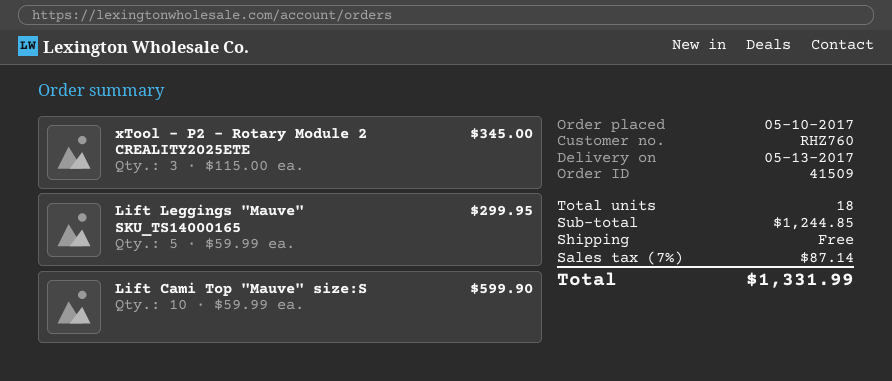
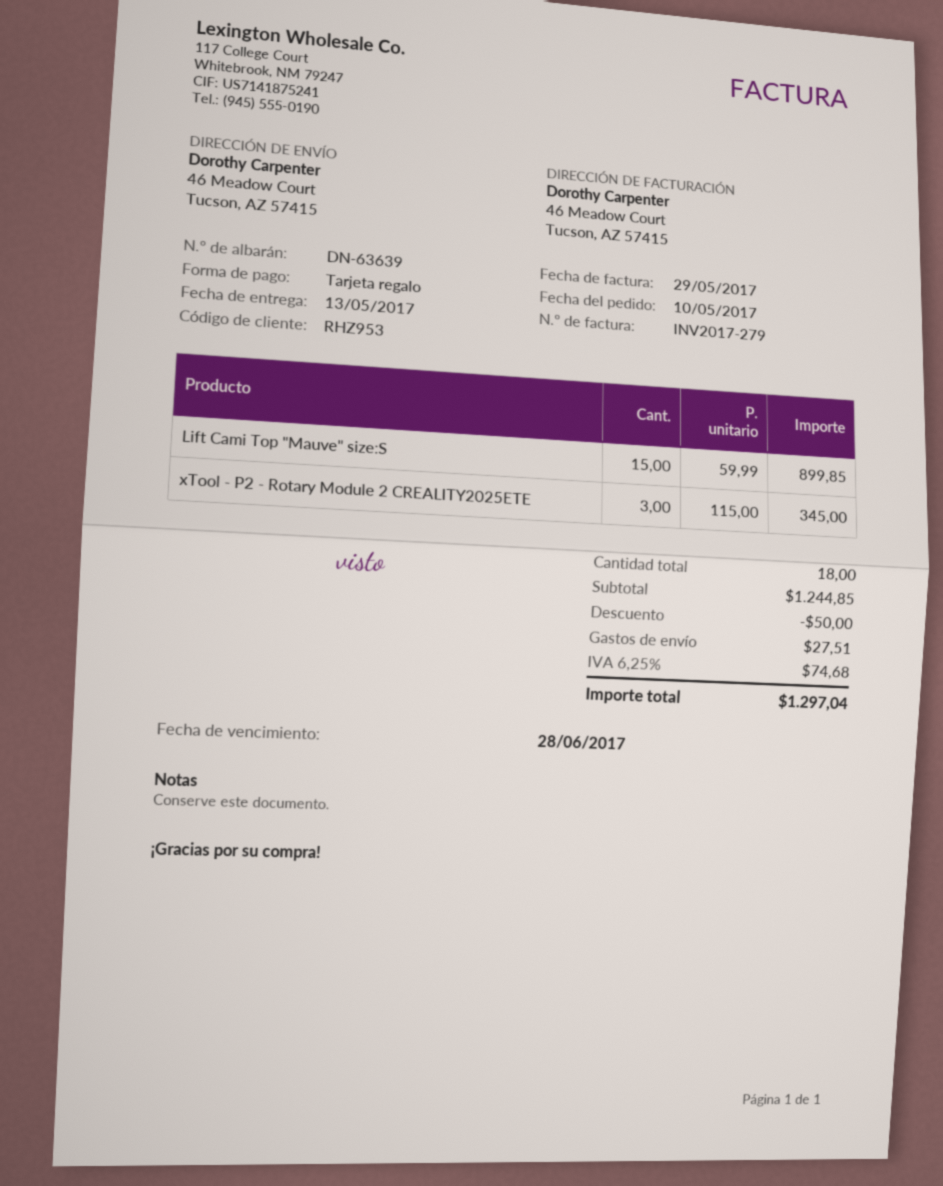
customer number: RHZ760 -> RHZ953
Lift Leggings "Mauve" SKU_TS14000165: 5 x 59.99 = 299.95 -> none
Lift Cami Top "Mauve" size:S: 10 x 59.99 = 599.90 -> 15 x 59.99 = 899.85
discount: none -> 50.00
shipping: 0.00 -> 27.51
tax: 7% = 87.14 -> 6.25% = 74.68
total: 1331.99 -> 1297.04

